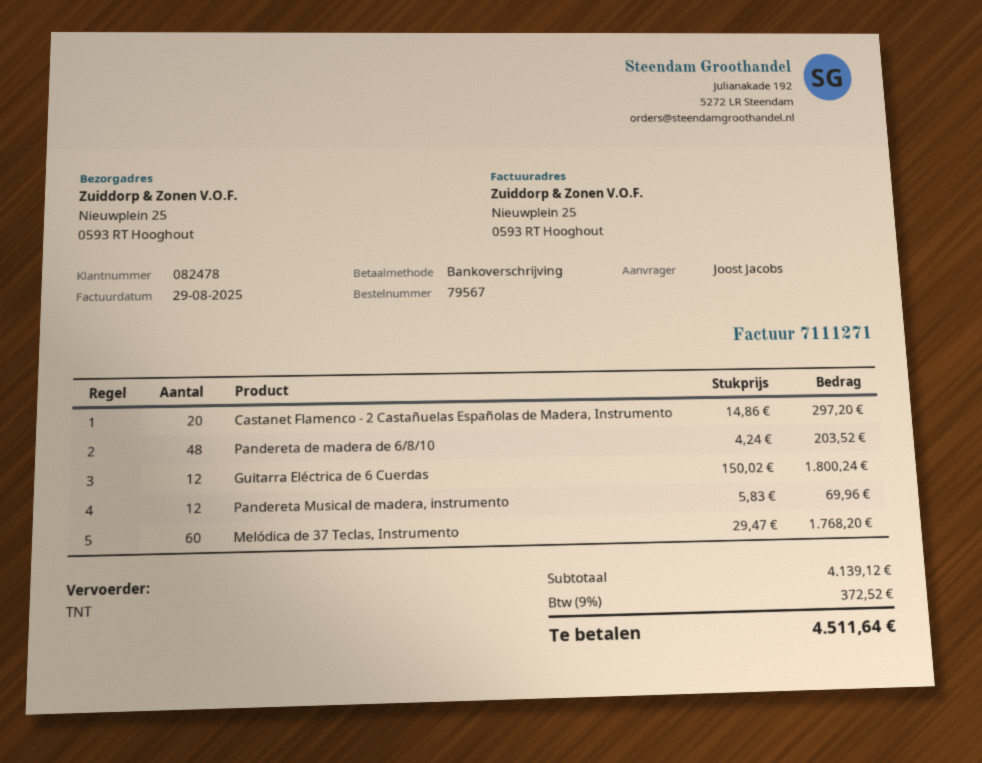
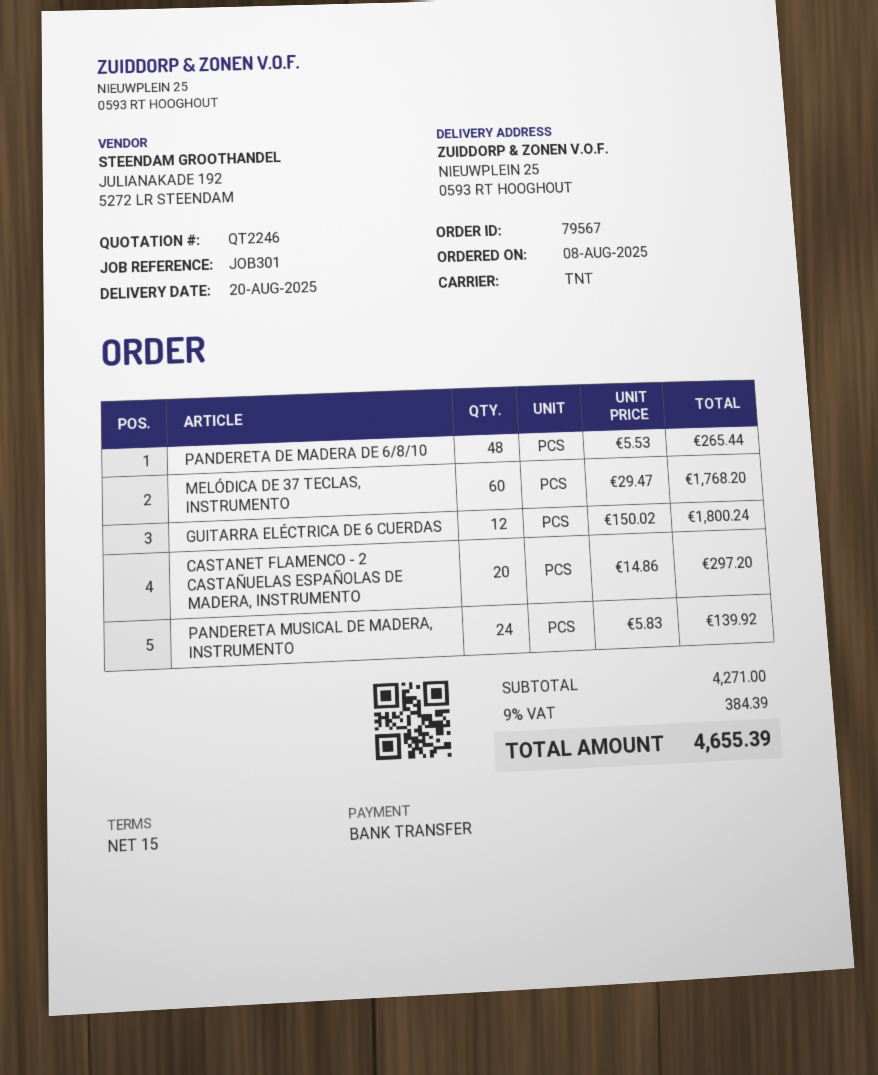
Pandereta de madera de 6/8/10: 48 x 4.24 = 203.52 -> 48 x 5.53 = 265.44
Pandereta Musical de madera, instrumento: 12 x 5.83 = 69.96 -> 24 x 5.83 = 139.92
subtotal: 4139.12 -> 4271.00
tax: 9% = 372.52 -> 9% = 384.39
total: 4511.64 -> 4655.39

